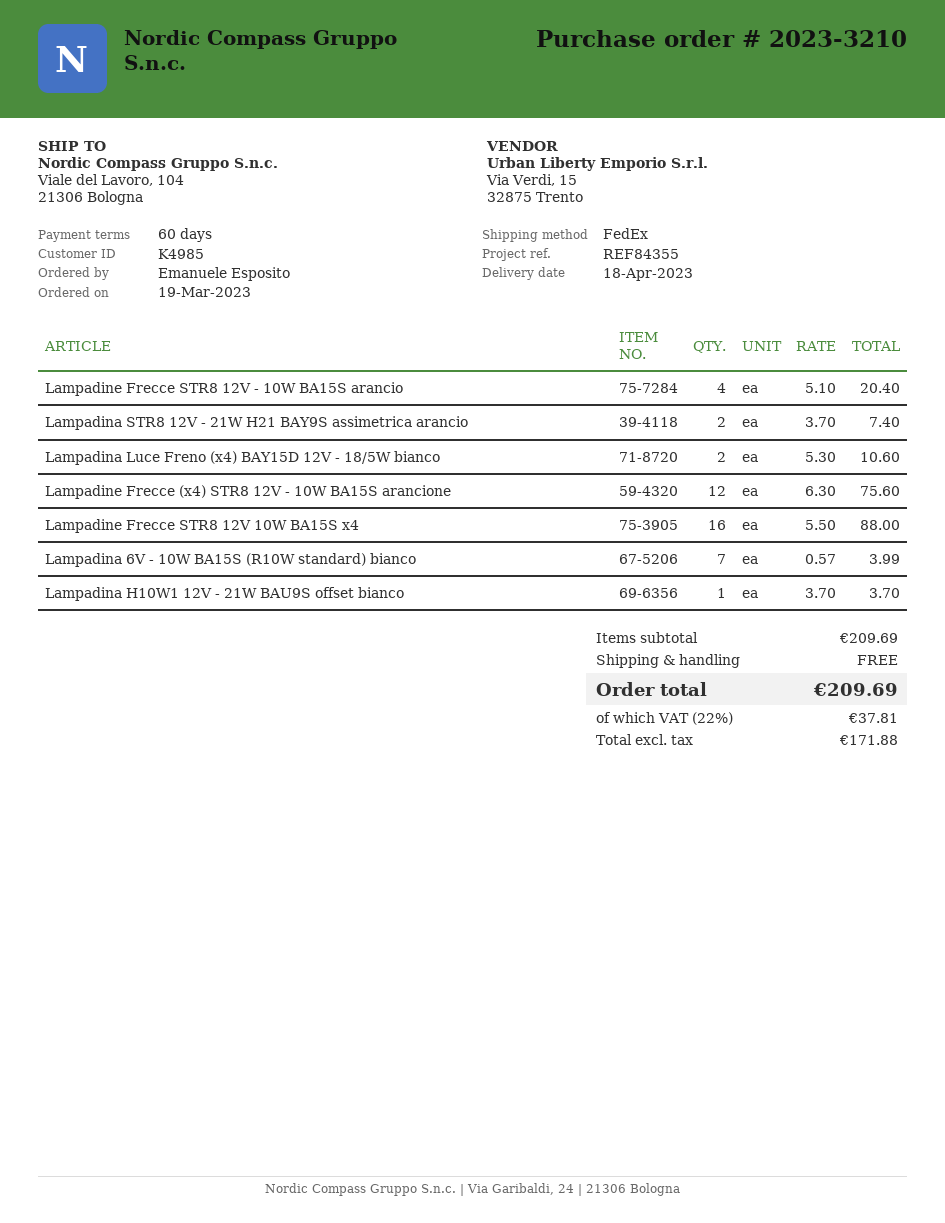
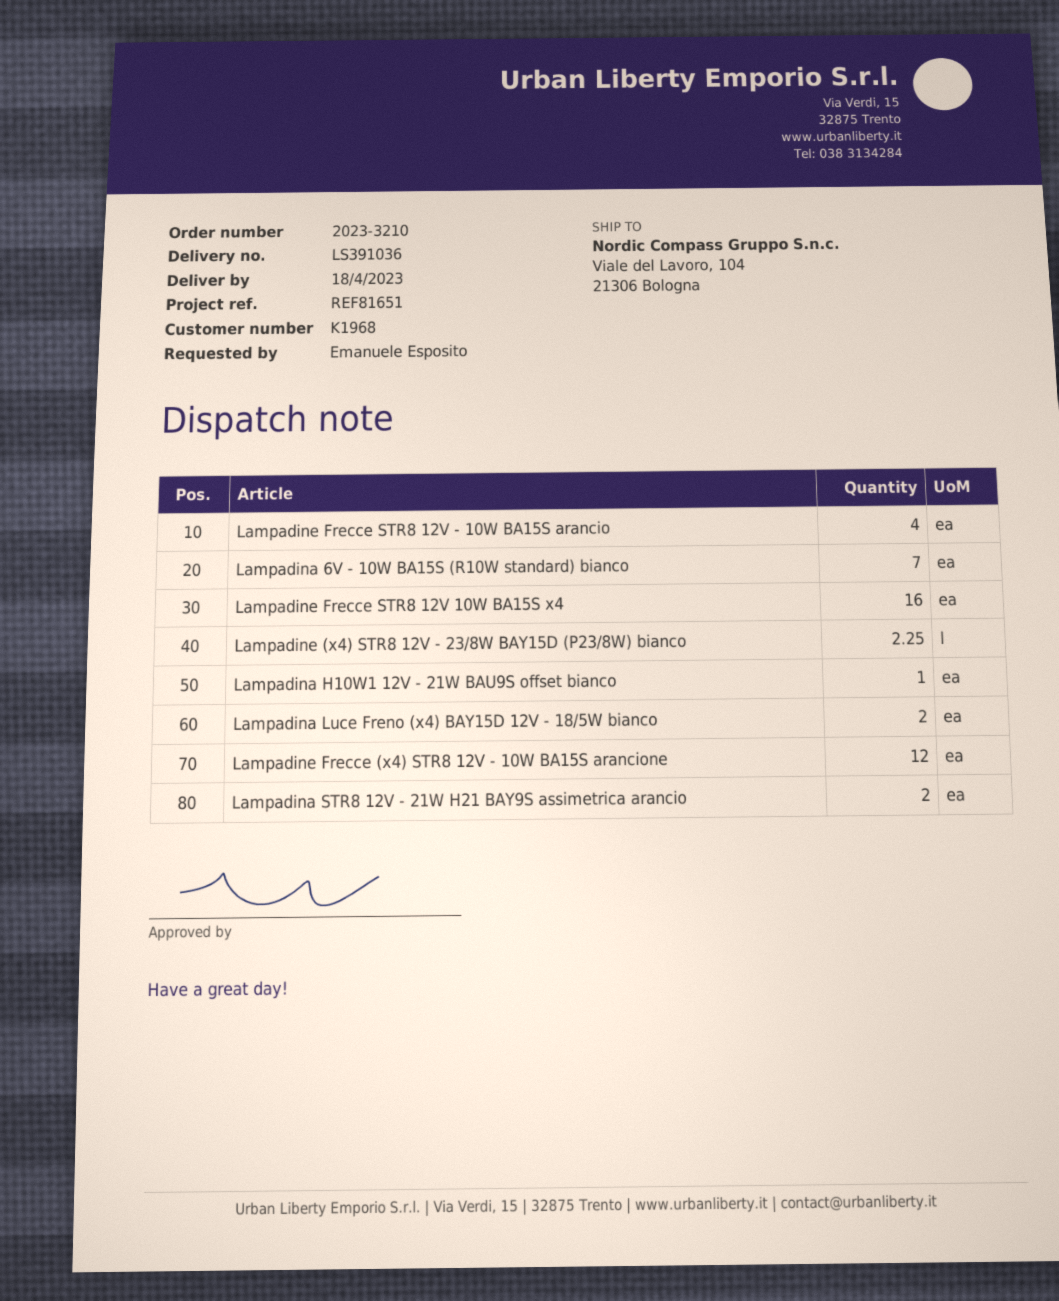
customer number: K4985 -> K1968
reference: REF84355 -> REF81651
Lampadine (x4) STR8 12V - 23/8W BAY15D (P23/8W) bianco: none -> 2.25

